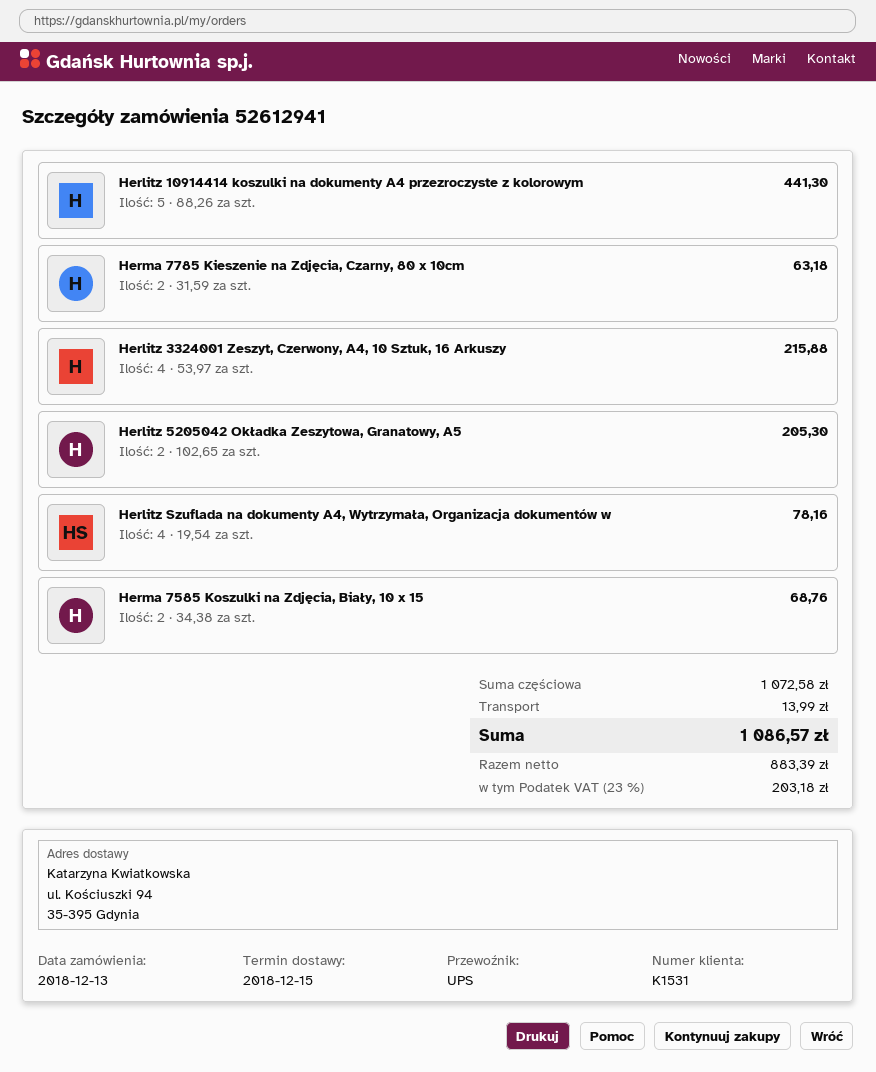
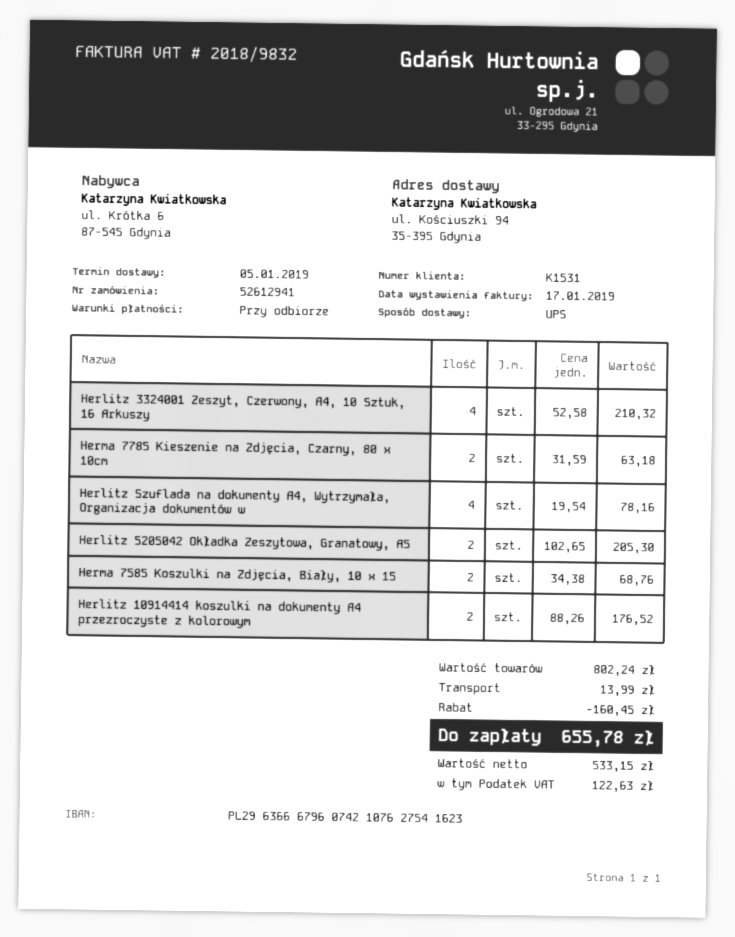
delivery date: 2018-12-15 -> 2019-01-05
Herlitz 10914414 koszulki na dokumenty A4 przezroczyste z kolorowym: 5 x 88.26 = 441.30 -> 2 x 88.26 = 176.52
Herlitz 3324001 Zeszyt, Czerwony, A4, 10 Sztuk, 16 Arkuszy: 4 x 53.97 = 215.88 -> 4 x 52.58 = 210.32
subtotal: 1072.58 -> 802.24
discount: none -> 160.45
net: 883.39 -> 533.15
tax: 203.18 -> 122.63
total: 1086.57 -> 655.78

